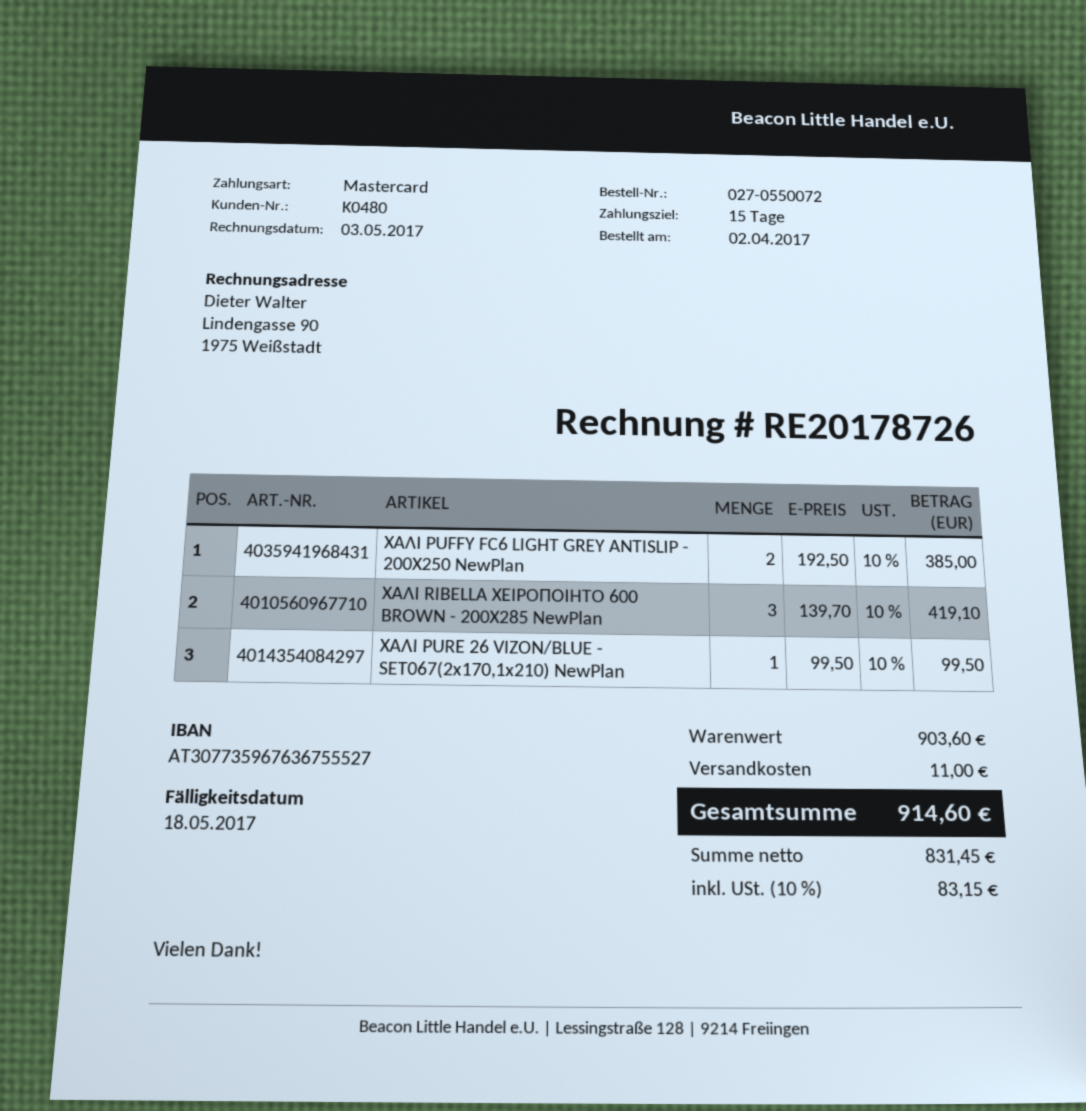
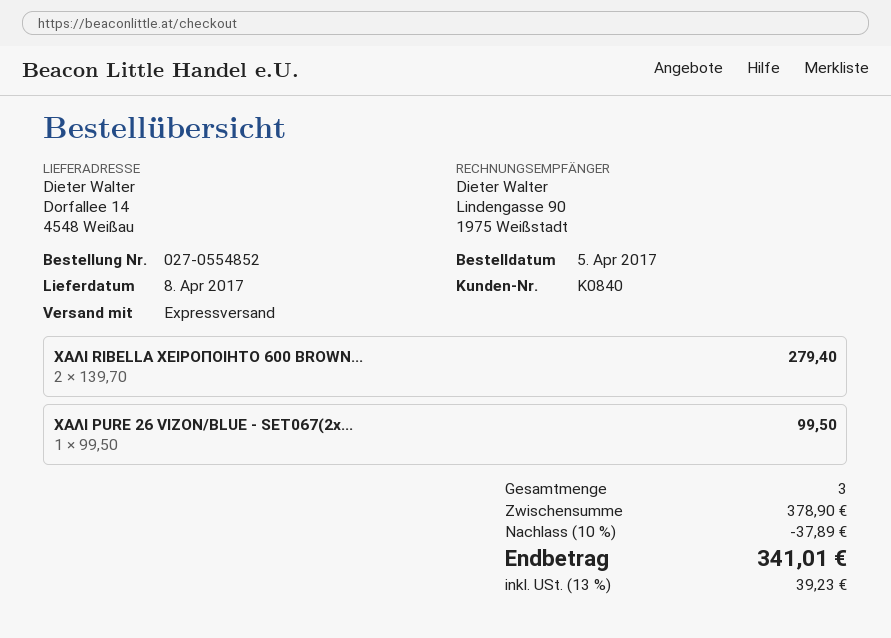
order number: 027-0550072 -> 027-0554852
order date: 2017-04-02 -> 2017-04-05
customer number: K0480 -> K0840
ΧΑΛΙ PUFFY FC6 LIGHT GREY ANTISLIP - 200X250 NewPlan: 2 x 192.50 = 385.00 -> none
ΧΑΛΙ RIBELLA ΧΕΙΡΟΠΟΙΗΤΟ 600 BROWN - 200X285 NewPlan: 3 x 139.70 = 419.10 -> 2 x 139.70 = 279.40
subtotal: 903.60 -> 378.90
discount: none -> 10% = 37.89
shipping: 11.00 -> none
tax: 10% = 83.15 -> 13% = 39.23
total: 914.60 -> 341.01

